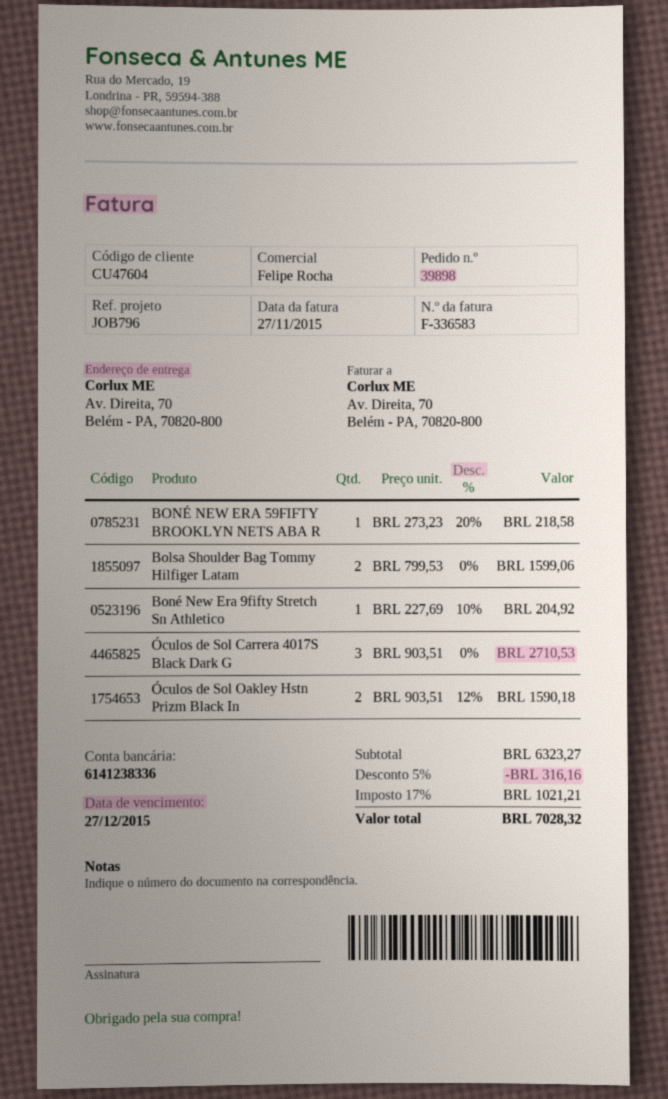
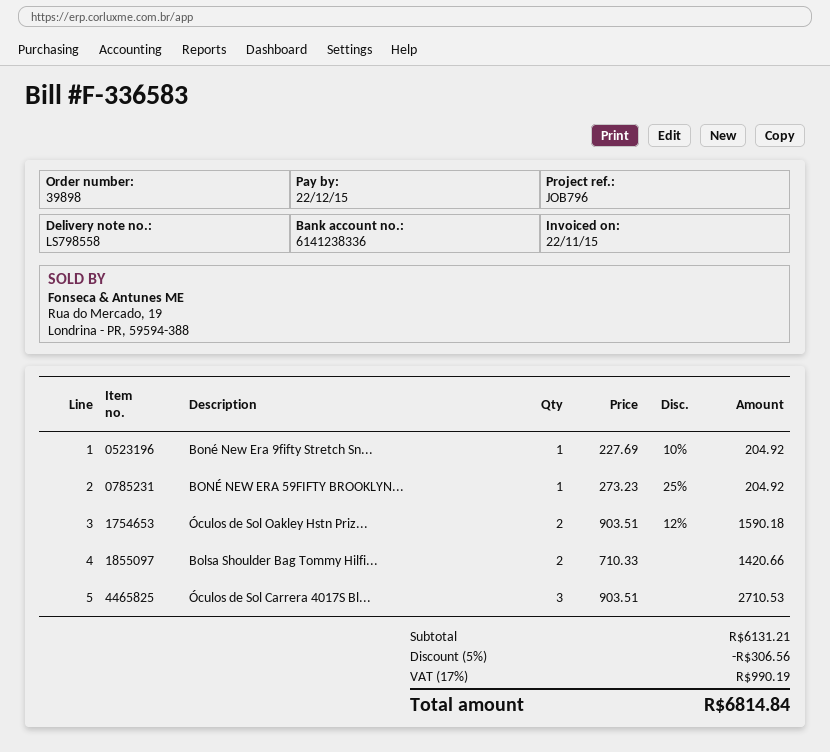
invoice date: 2015-11-27 -> 2015-11-22
due date: 2015-12-27 -> 2015-12-22
BONÉ NEW ERA 59FIFTY BROOKLYN NETS ABA R: 1 x 273.23 - 20% = 218.58 -> 1 x 273.23 - 25% = 204.92
Bolsa Shoulder Bag Tommy Hilfiger Latam: 2 x 799.53 = 1599.06 -> 2 x 710.33 = 1420.66
subtotal: 6323.27 -> 6131.21
discount: 5% = 316.16 -> 5% = 306.56
tax: 17% = 1021.21 -> 17% = 990.19
total: 7028.32 -> 6814.84

